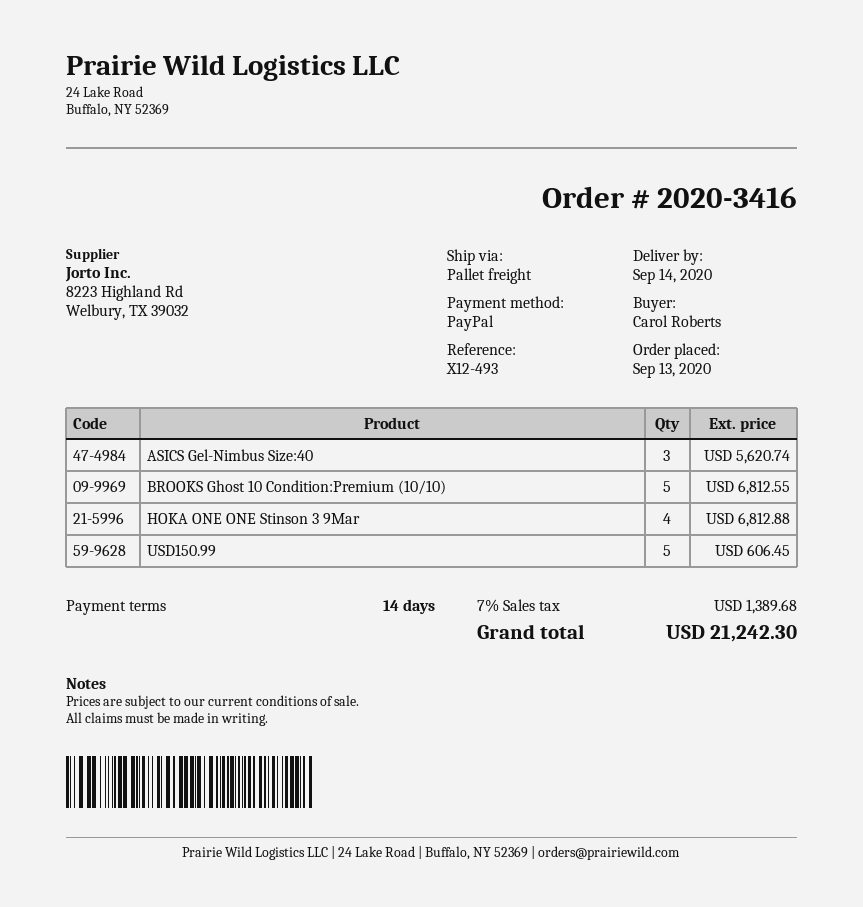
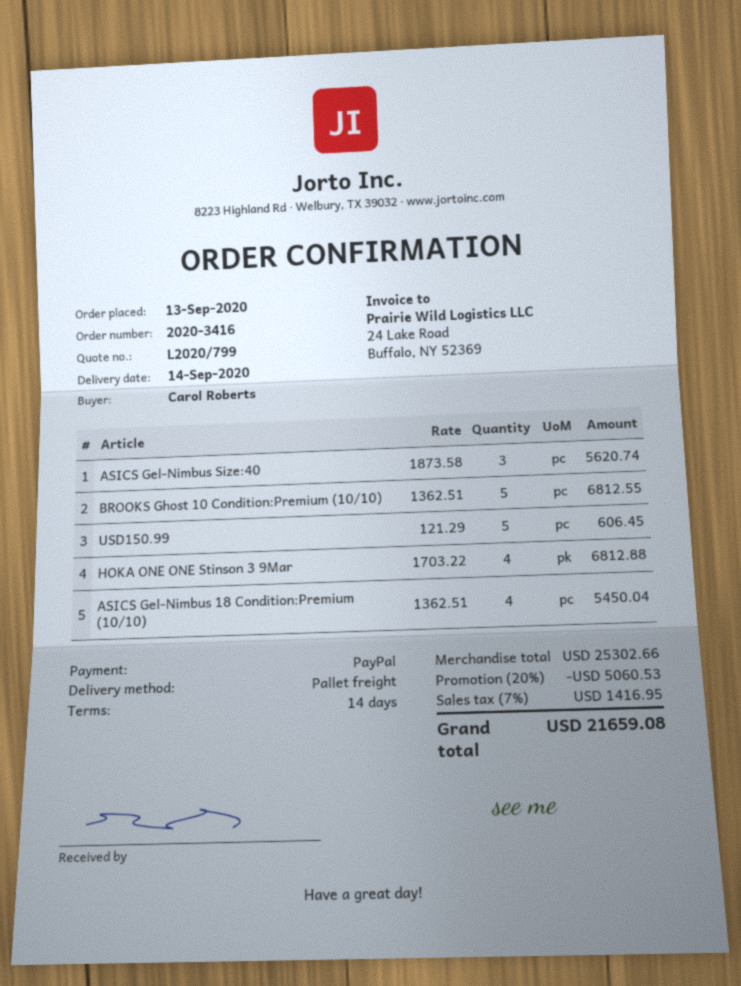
ASICS Gel-Nimbus 18 Condition:Premium (10/10): none -> 4 for 5450.04
discount: none -> 20% = 5060.53
tax: 7% = 1389.68 -> 7% = 1416.95
total: 21242.30 -> 21659.08

